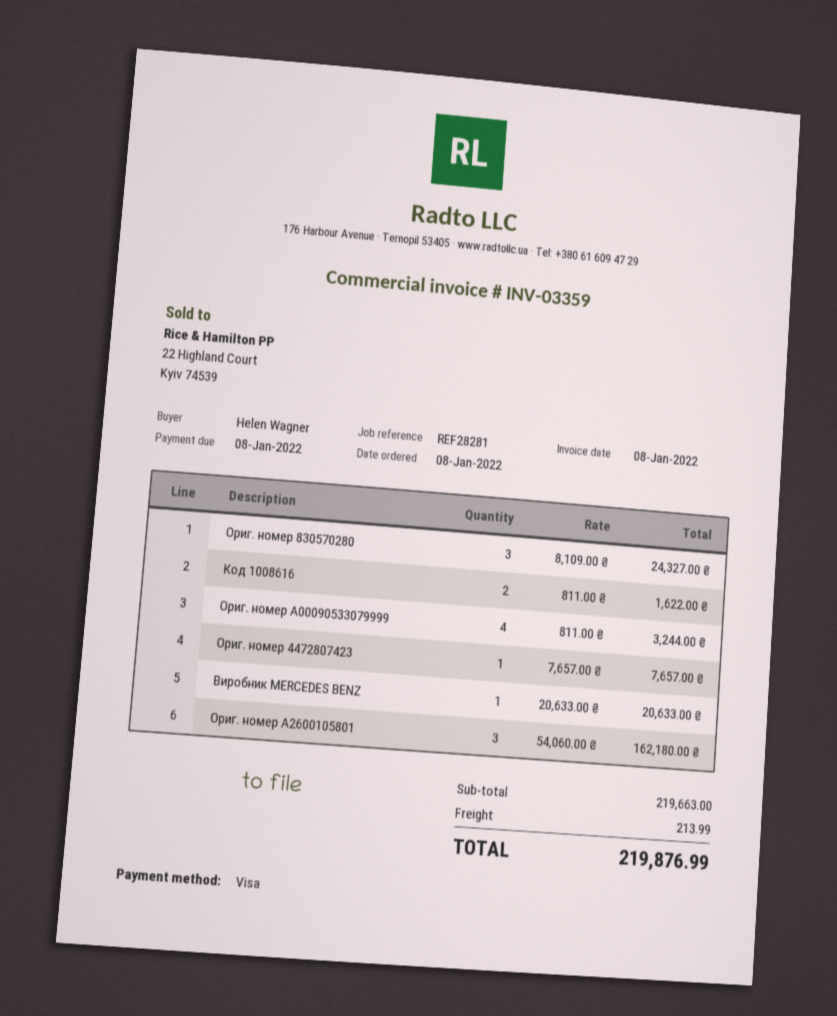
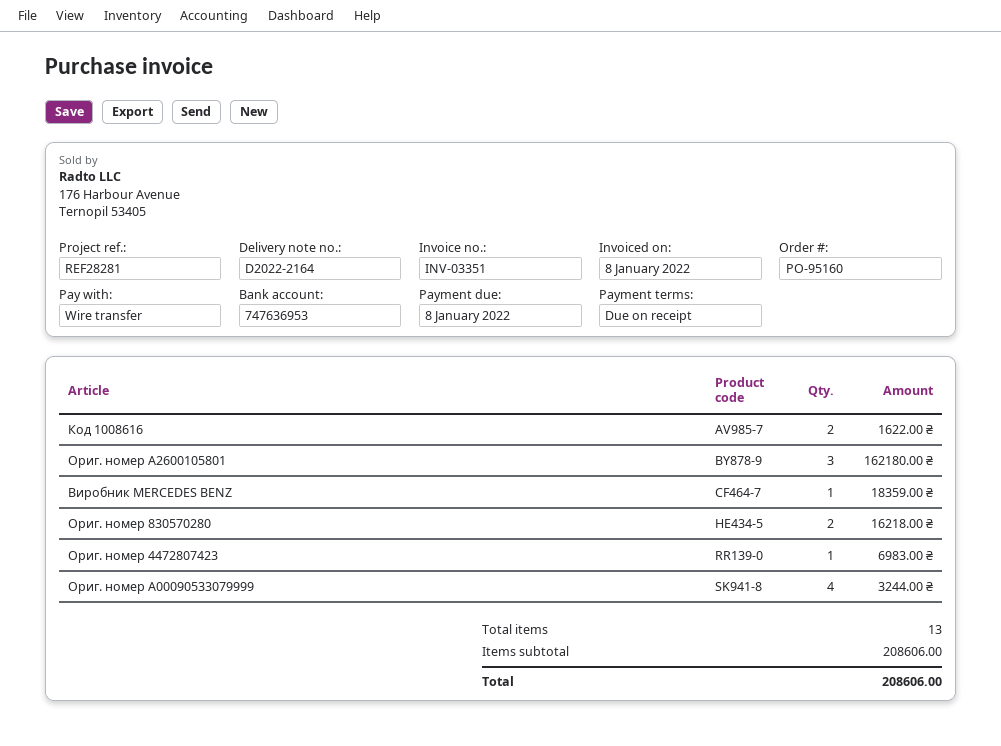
invoice number: INV-03359 -> INV-03351
payment method: Visa -> bank transfer
Ориг. номер 830570280: 3 for 24327.00 -> 2 for 16218.00
Ориг. номер 4472807423: 1 for 7657.00 -> 1 for 6983.00
Виробник MERCEDES BENZ: 1 for 20633.00 -> 1 for 18359.00
subtotal: 219663.00 -> 208606.00
shipping: 213.99 -> none
total: 219876.99 -> 208606.00

